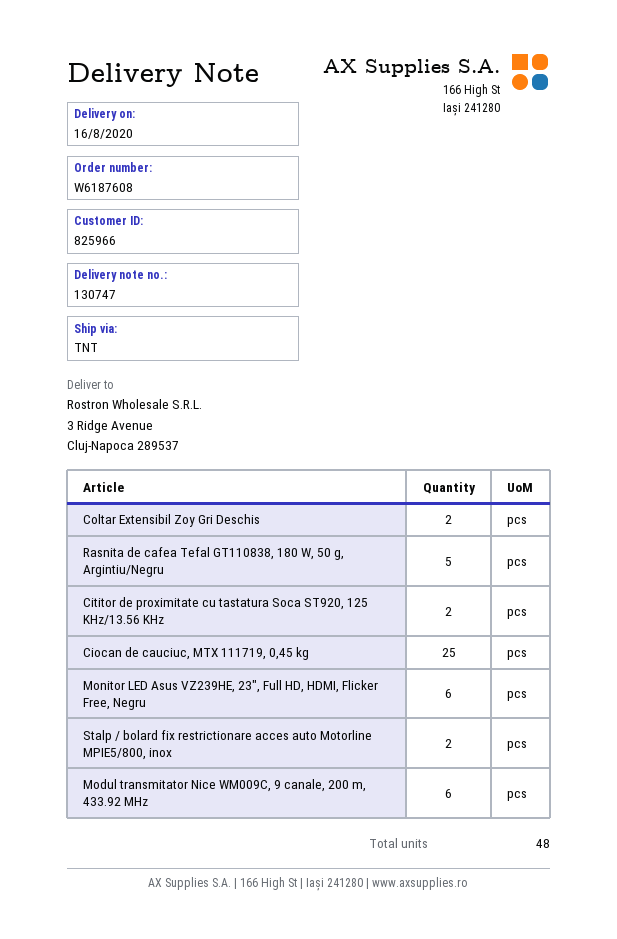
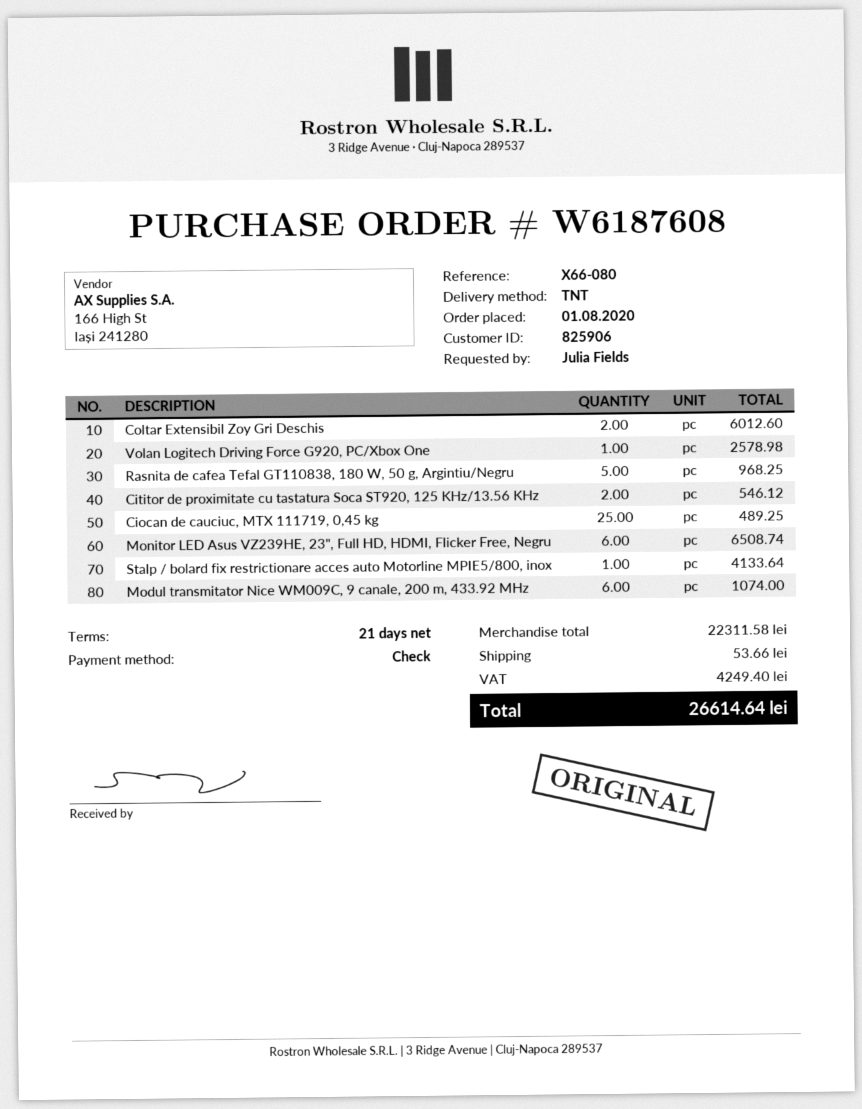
customer number: 825966 -> 825906
Stalp / bolard fix restrictionare acces auto Motorline MPIE5/800, inox: 2 -> 1
Volan Logitech Driving Force G920, PC/Xbox One: none -> 1

